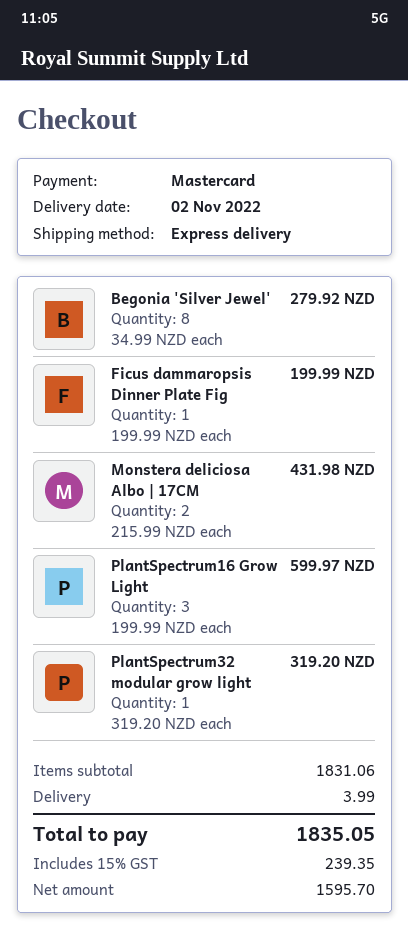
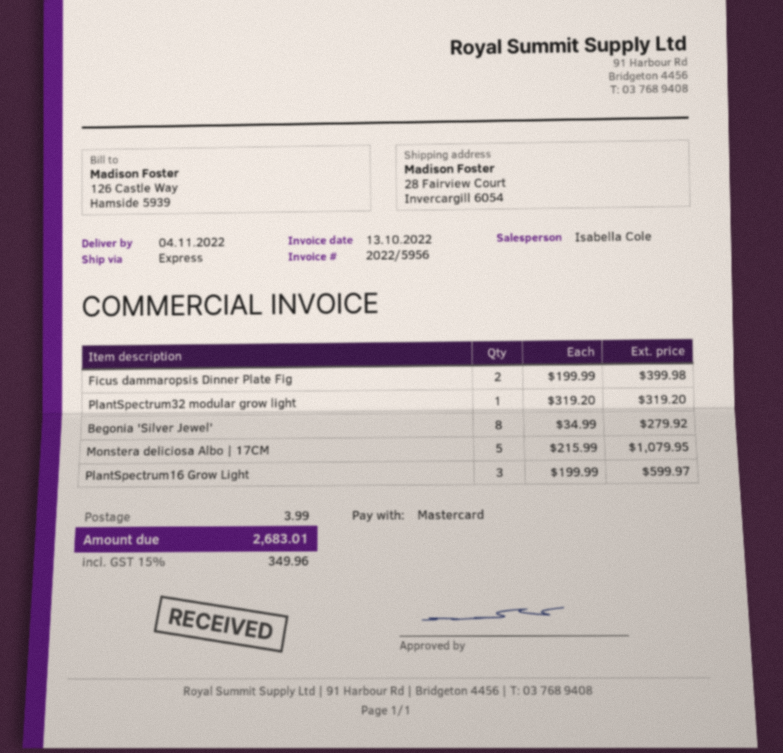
delivery date: 2022-11-02 -> 2022-11-04
Ficus dammaropsis Dinner Plate Fig: 1 x 199.99 = 199.99 -> 2 x 199.99 = 399.98
Monstera deliciosa Albo | 17CM: 2 x 215.99 = 431.98 -> 5 x 215.99 = 1079.95
tax: 15% = 239.35 -> 15% = 349.96
total: 1835.05 -> 2683.01

